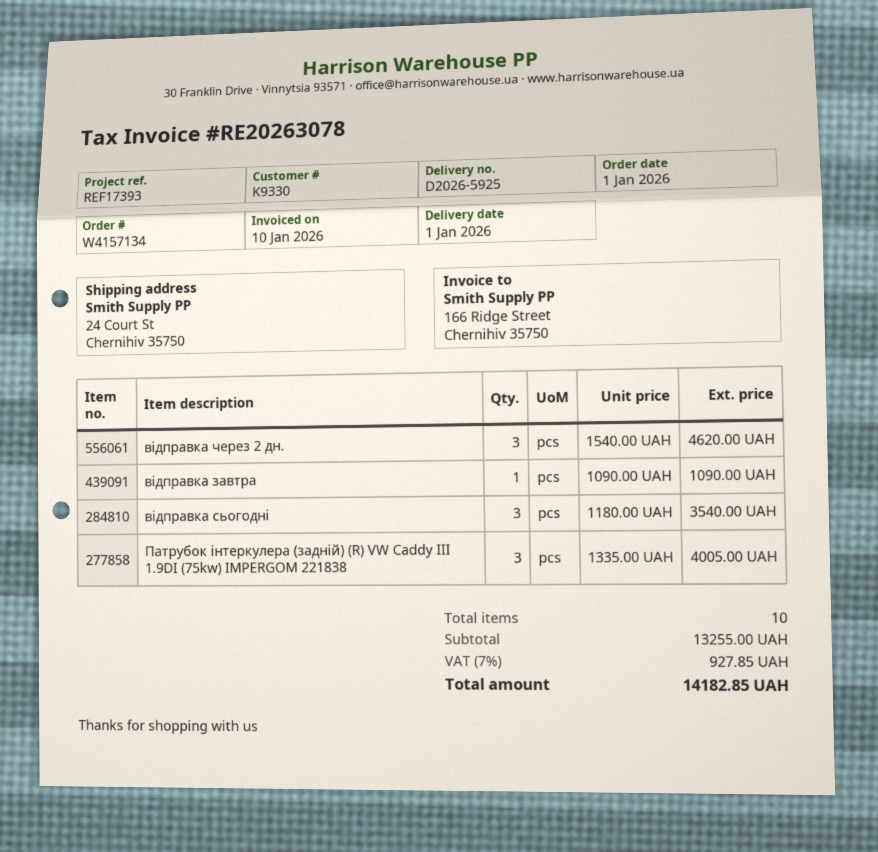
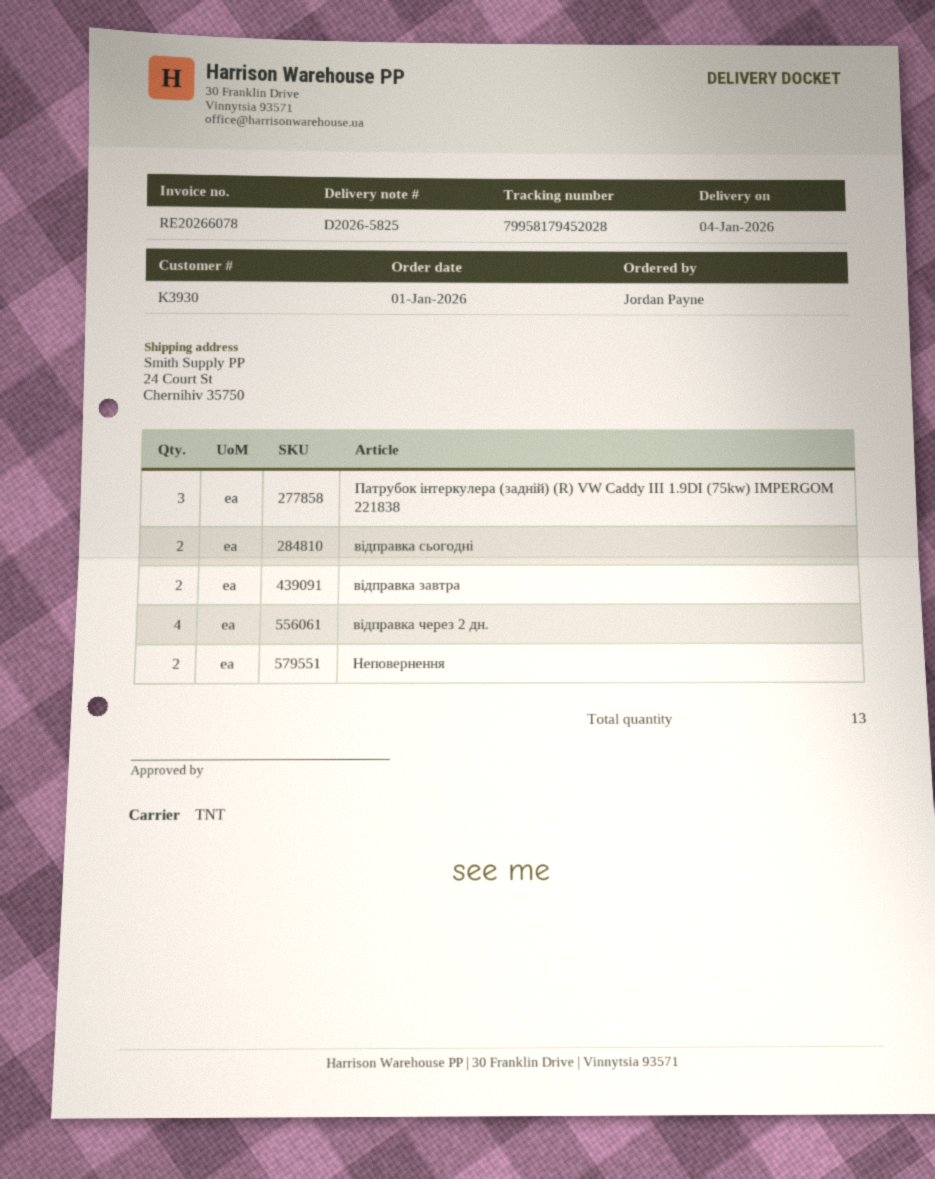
delivery note number: D2026-5925 -> D2026-5825
delivery date: 2026-01-01 -> 2026-01-04
invoice number: RE20263078 -> RE20266078
customer number: K9330 -> K3930
відправка через 2 дн.: 3 -> 4
відправка завтра: 1 -> 2
відправка сьогодні: 3 -> 2
Неповернення: none -> 2
total quantity: 10 -> 13

